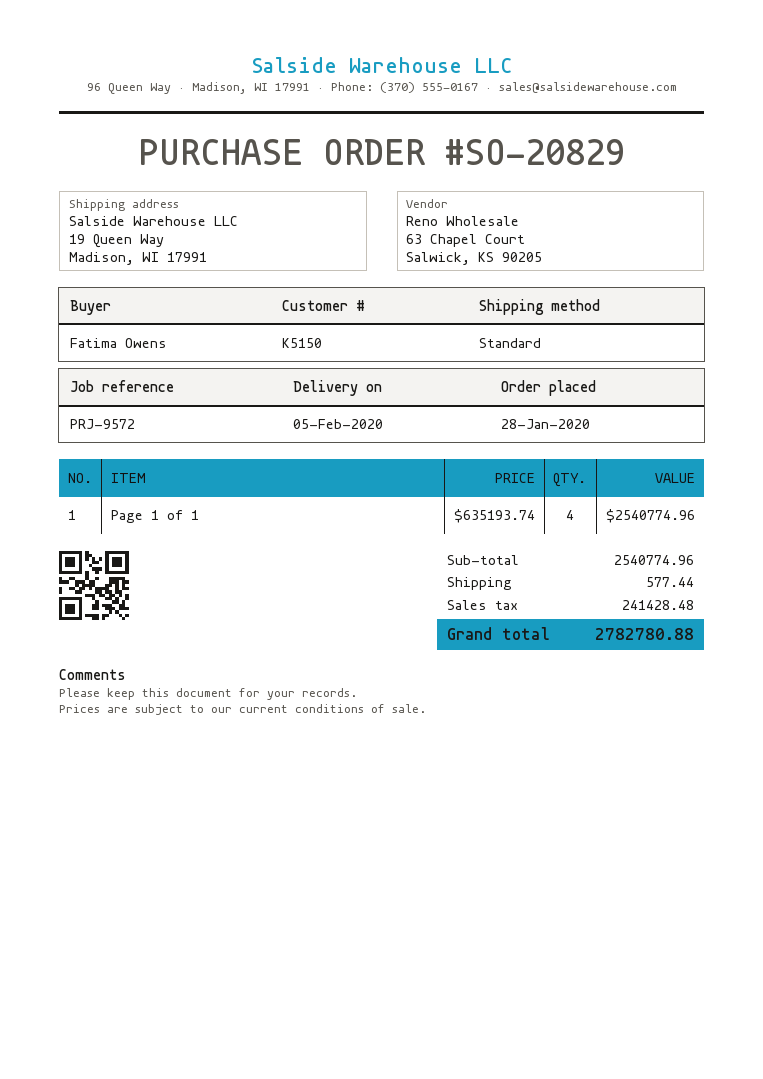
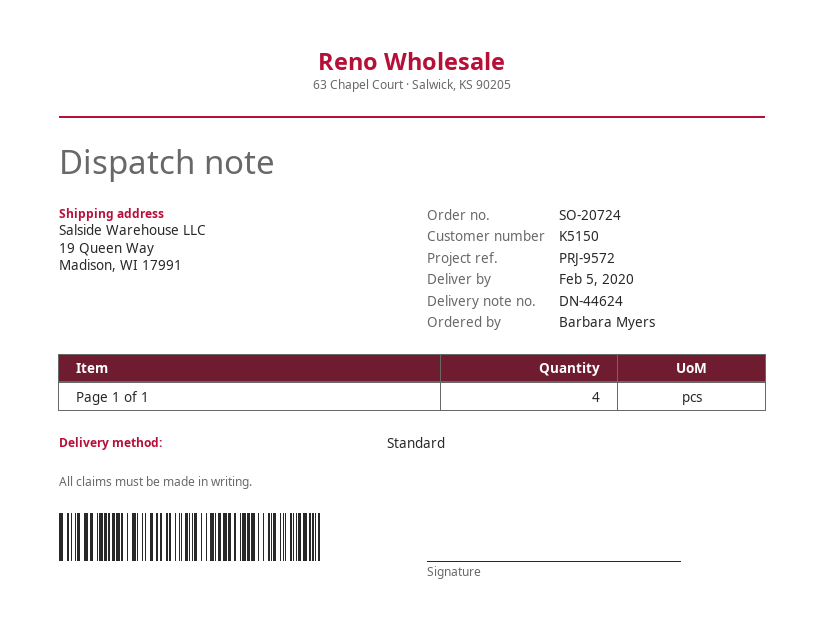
order number: SO-20829 -> SO-20724
ordered by: Fatima Owens -> Barbara Myers

